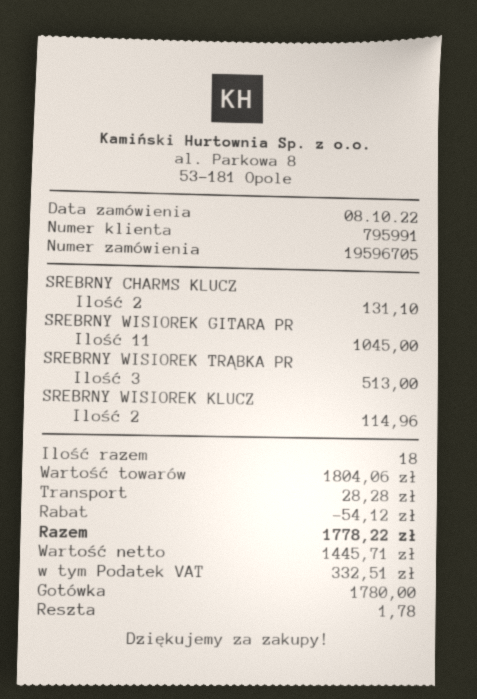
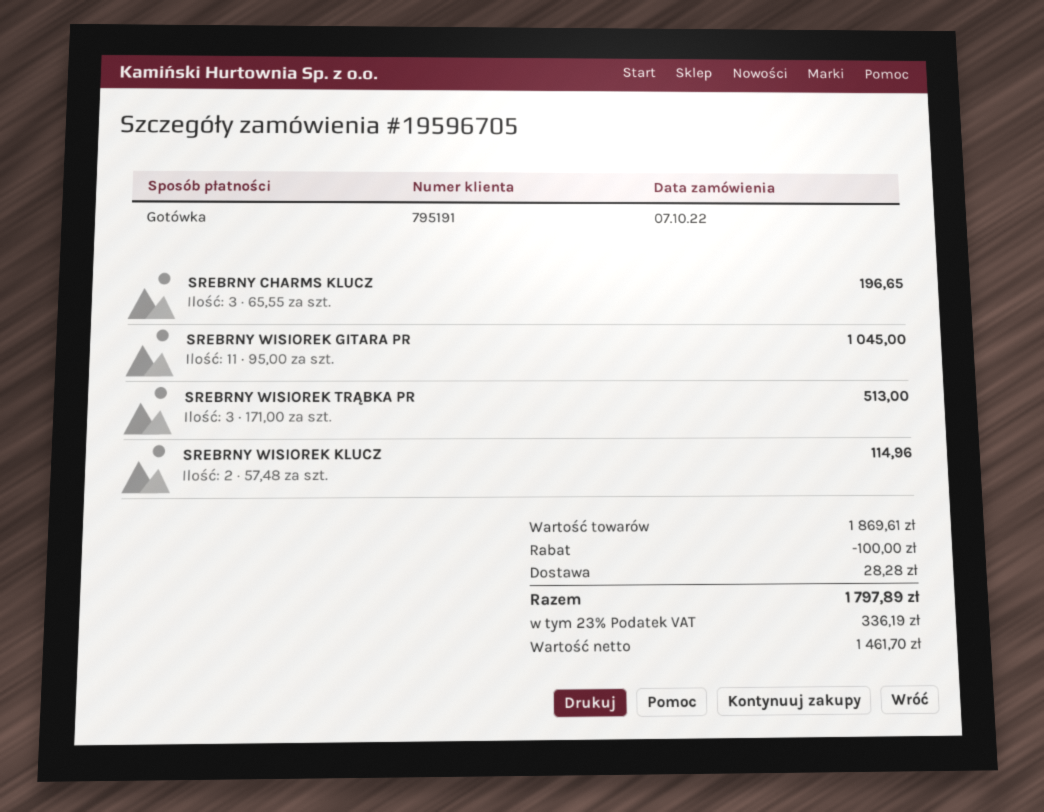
order date: 2022-10-08 -> 2022-10-07
customer number: 795991 -> 795191
SREBRNY CHARMS KLUCZ: 2 for 131.10 -> 3 for 196.65
subtotal: 1804.06 -> 1869.61
discount: 54.12 -> 100.00
net: 1445.71 -> 1461.70
tax: 332.51 -> 336.19
total: 1778.22 -> 1797.89

